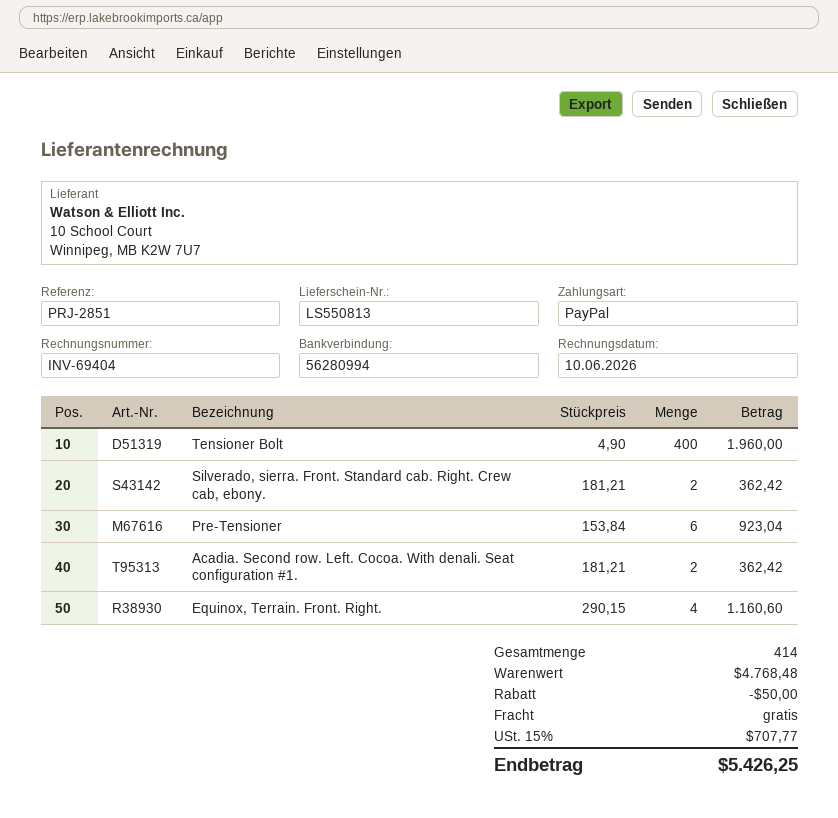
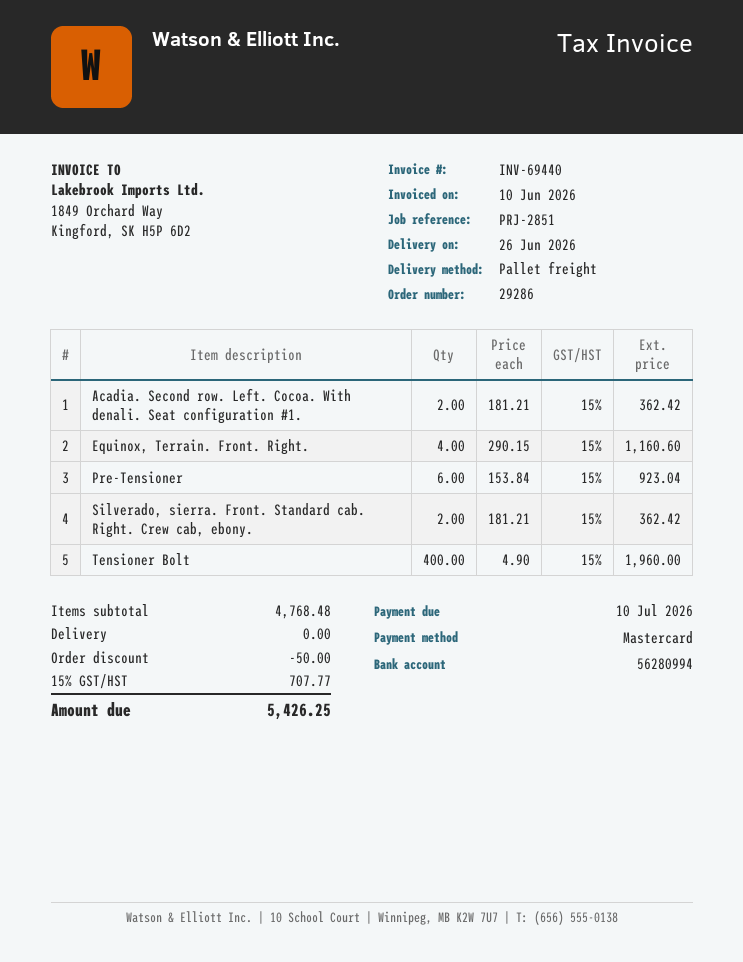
invoice number: INV-69404 -> INV-69440
payment method: PayPal -> Mastercard

